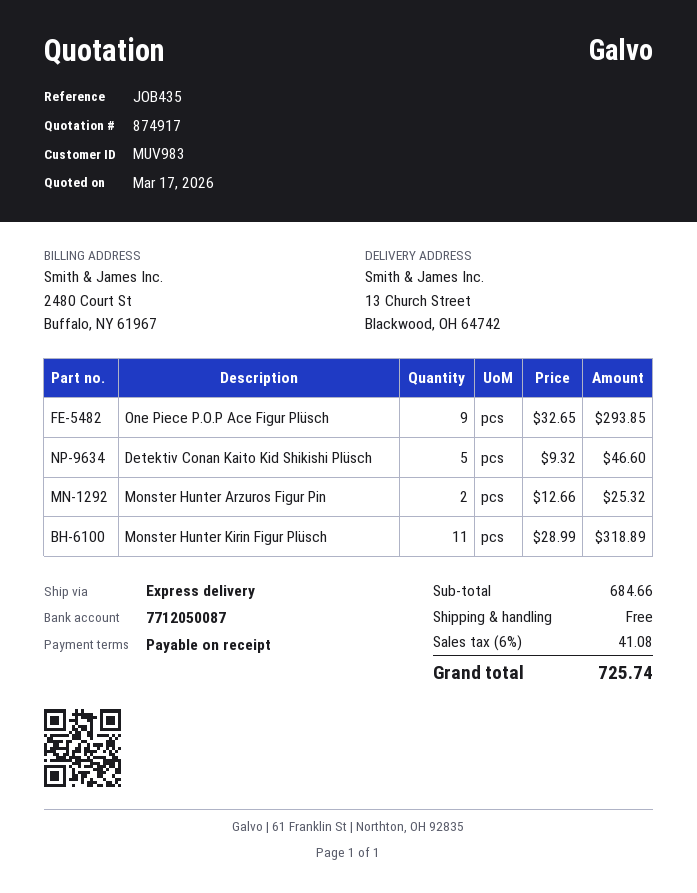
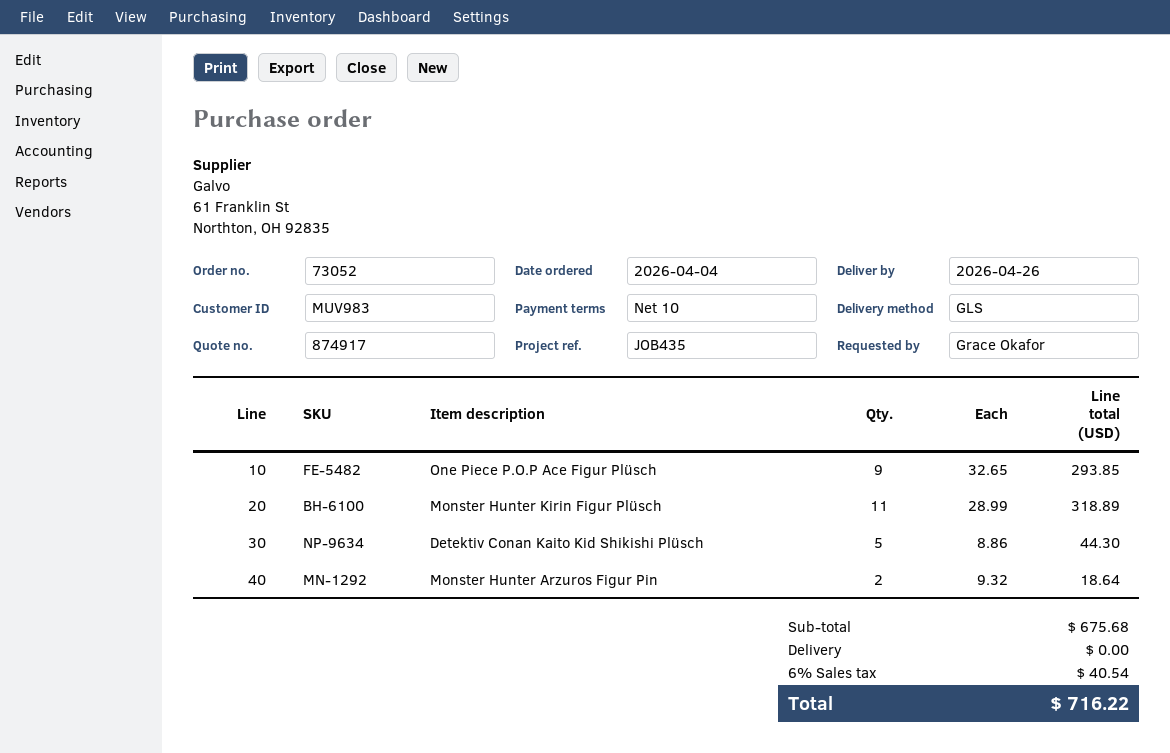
payment terms: on receipt -> 10 days
shipping method: express -> GLS
Detektiv Conan Kaito Kid Shikishi Plüsch: 5 x 9.32 = 46.60 -> 5 x 8.86 = 44.30
Monster Hunter Arzuros Figur Pin: 2 x 12.66 = 25.32 -> 2 x 9.32 = 18.64
subtotal: 684.66 -> 675.68
tax: 6% = 41.08 -> 6% = 40.54
total: 725.74 -> 716.22

